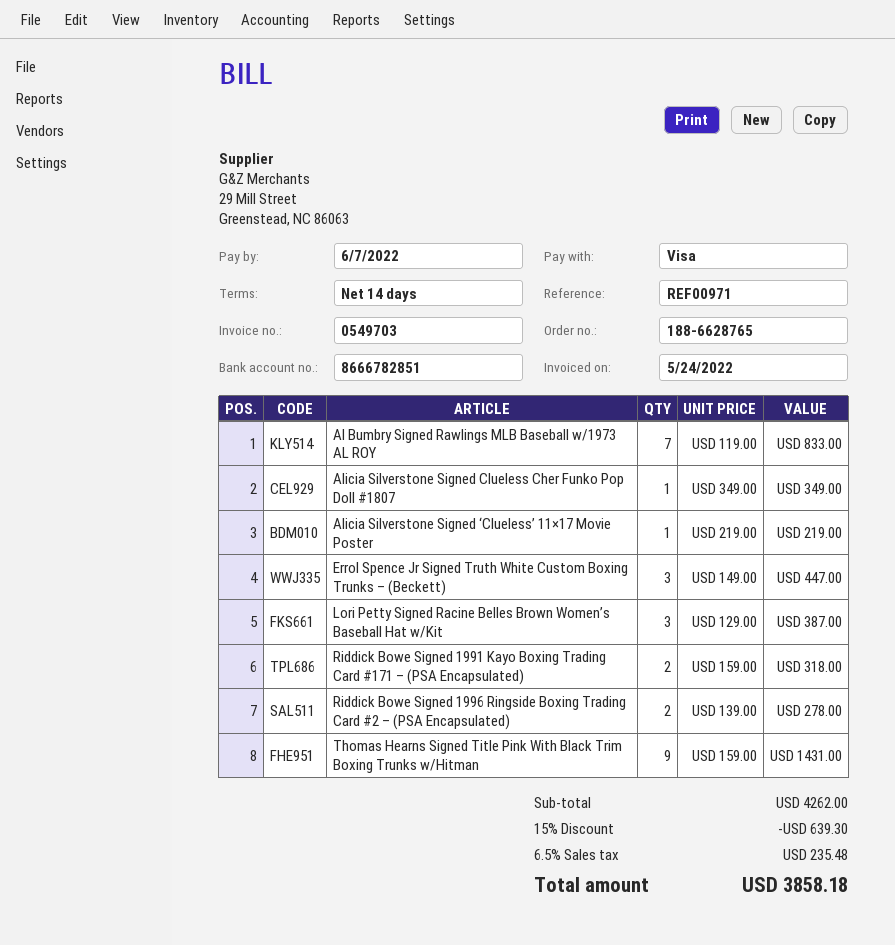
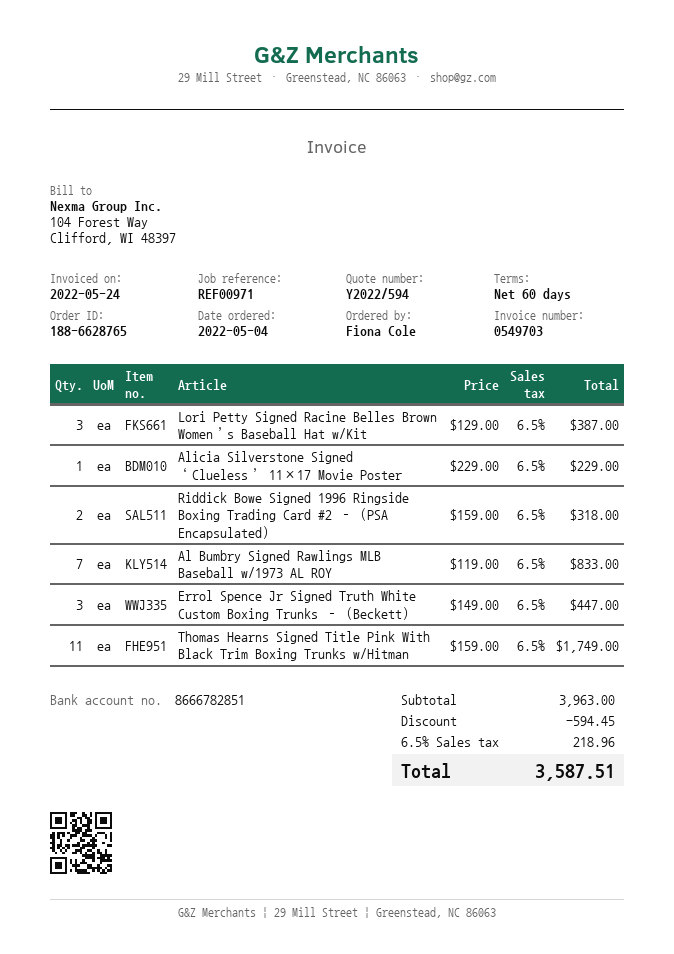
payment terms: 14 days -> 60 days
Alicia Silverstone Signed Clueless Cher Funko Pop Doll #1807: 1 x 349.00 = 349.00 -> none
Alicia Silverstone Signed ‘Clueless’ 11×17 Movie Poster: 1 x 219.00 = 219.00 -> 1 x 229.00 = 229.00
Riddick Bowe Signed 1991 Kayo Boxing Trading Card #171 – (PSA Encapsulated): 2 x 159.00 = 318.00 -> none
Riddick Bowe Signed 1996 Ringside Boxing Trading Card #2 – (PSA Encapsulated): 2 x 139.00 = 278.00 -> 2 x 159.00 = 318.00
Thomas Hearns Signed Title Pink With Black Trim Boxing Trunks w/Hitman: 9 x 159.00 = 1431.00 -> 11 x 159.00 = 1749.00
subtotal: 4262.00 -> 3963.00
discount: 639.30 -> 594.45
tax: 6.5% = 235.48 -> 6.5% = 218.96
total: 3858.18 -> 3587.51

